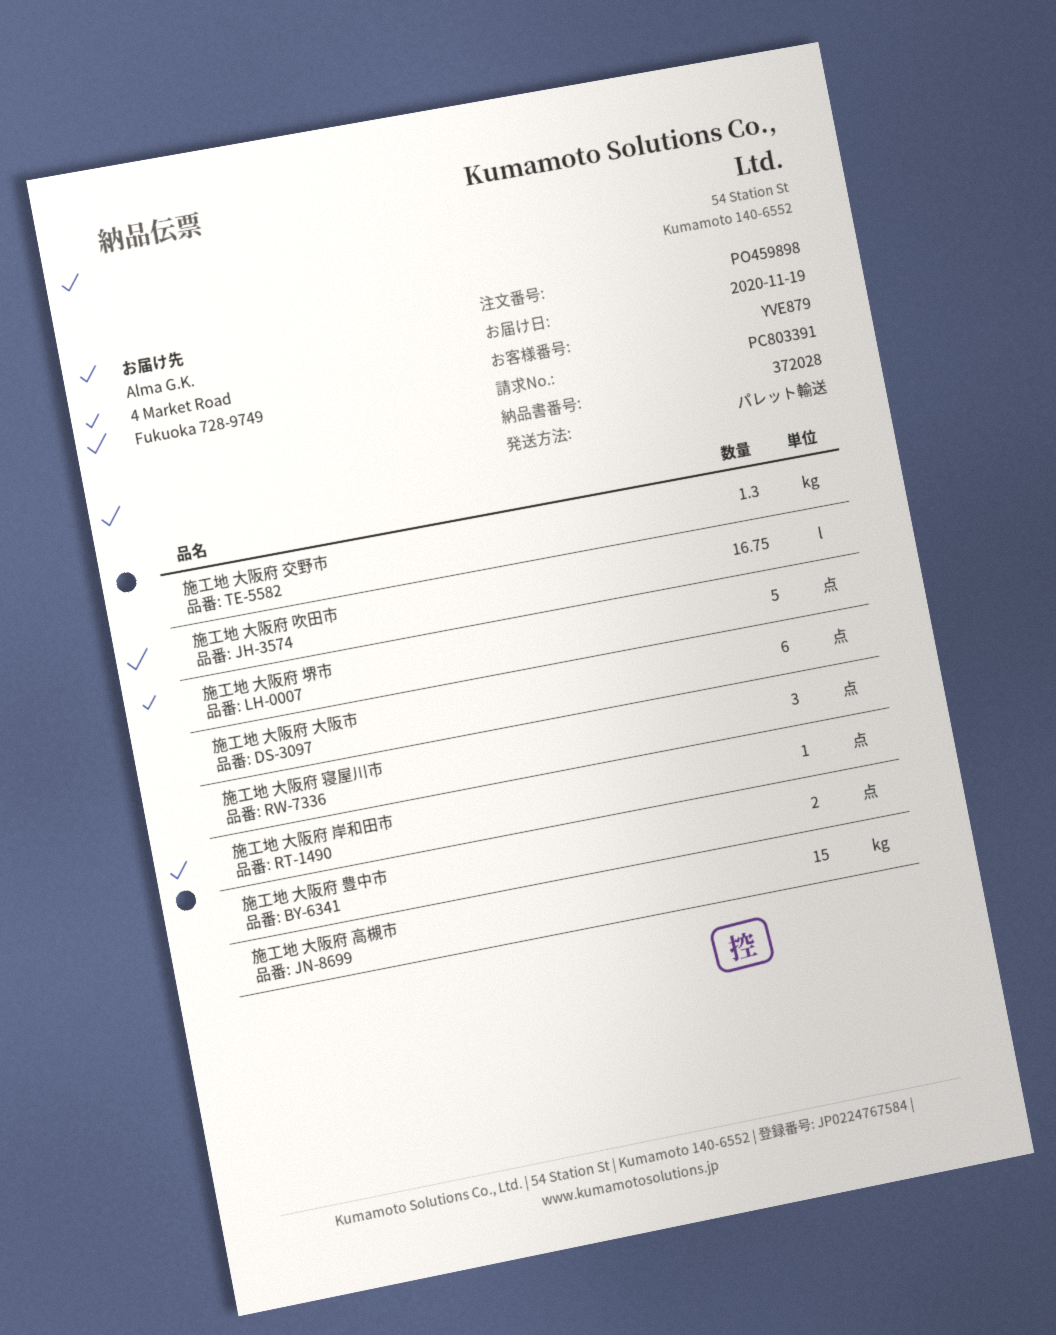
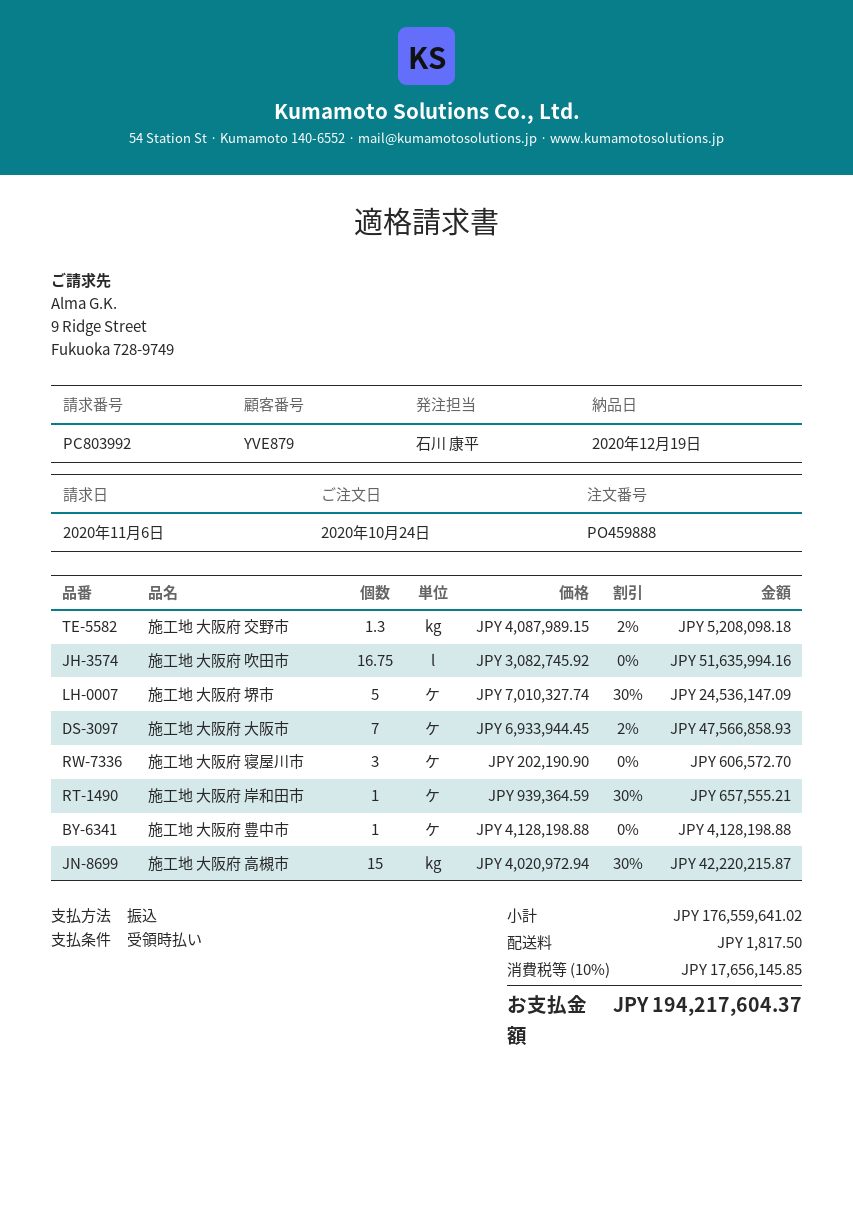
order number: PO459898 -> PO459888
delivery date: 2020-11-19 -> 2020-12-19
invoice number: PC803391 -> PC803992
施工地 大阪府 大阪市: 6 -> 7
施工地 大阪府 豊中市: 2 -> 1

